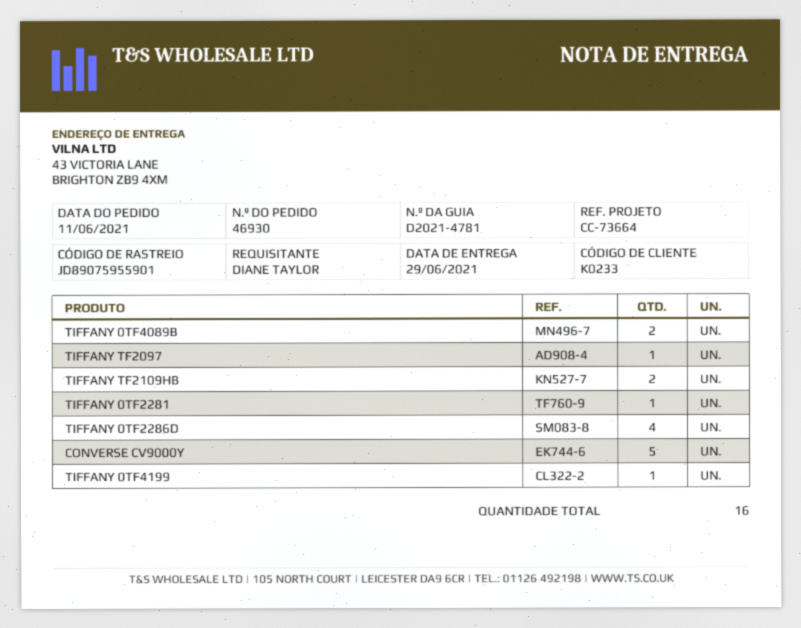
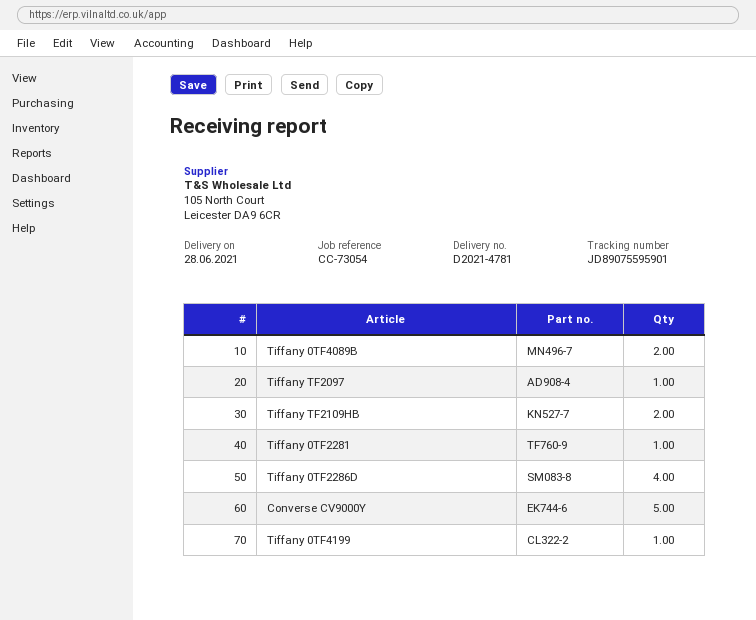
delivery date: 2021-06-29 -> 2021-06-28
reference: CC-73664 -> CC-73054
tracking number: JD89075955901 -> JD89075595901

